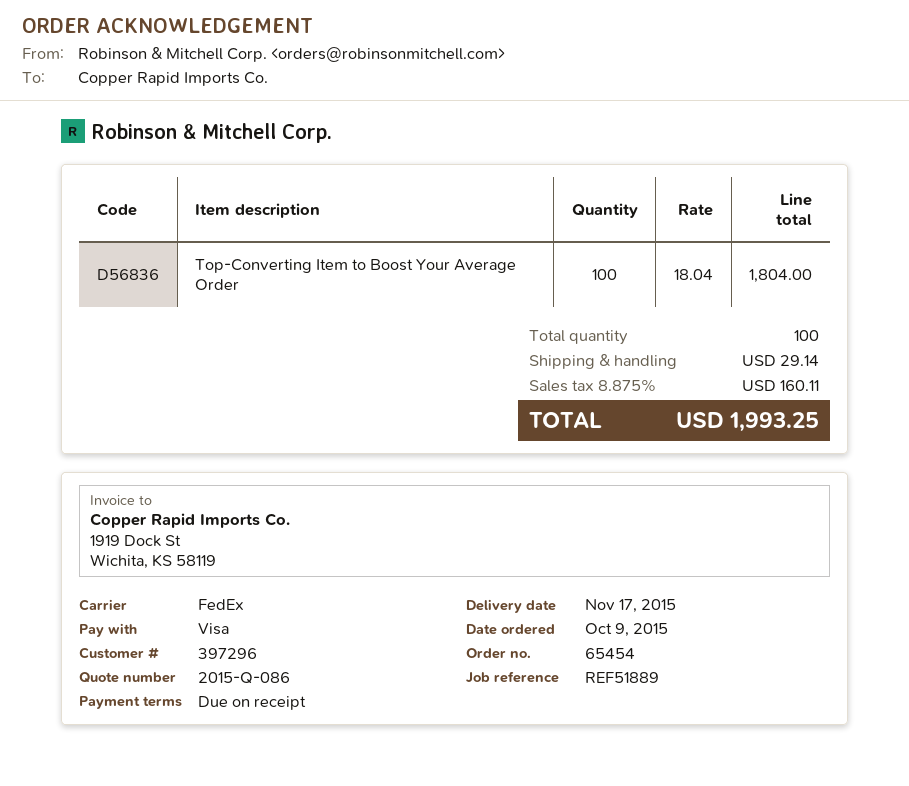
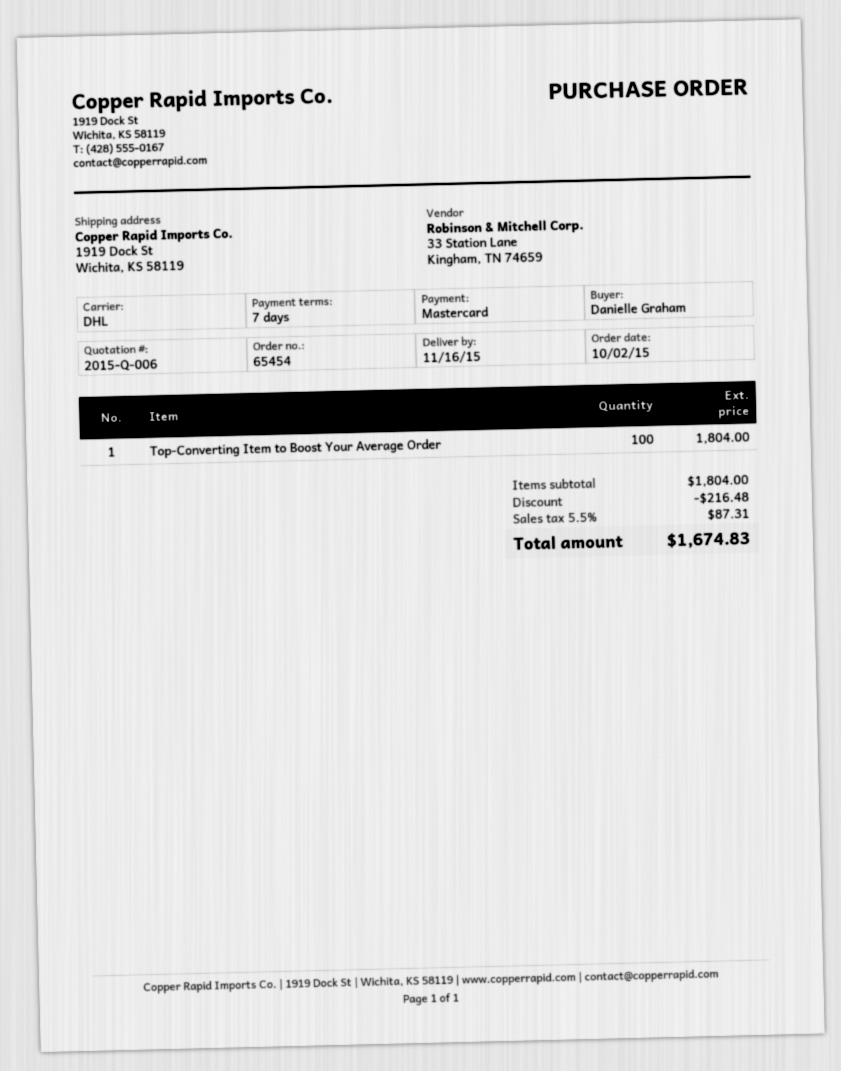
quote number: 2015-Q-086 -> 2015-Q-006
order date: 2015-10-09 -> 2015-10-02
delivery date: 2015-11-17 -> 2015-11-16
payment terms: on receipt -> 7 days
payment method: Visa -> Mastercard
shipping method: FedEx -> DHL
discount: none -> 216.48
shipping: 29.14 -> none
tax: 8.875% = 160.11 -> 5.5% = 87.31
total: 1993.25 -> 1674.83

